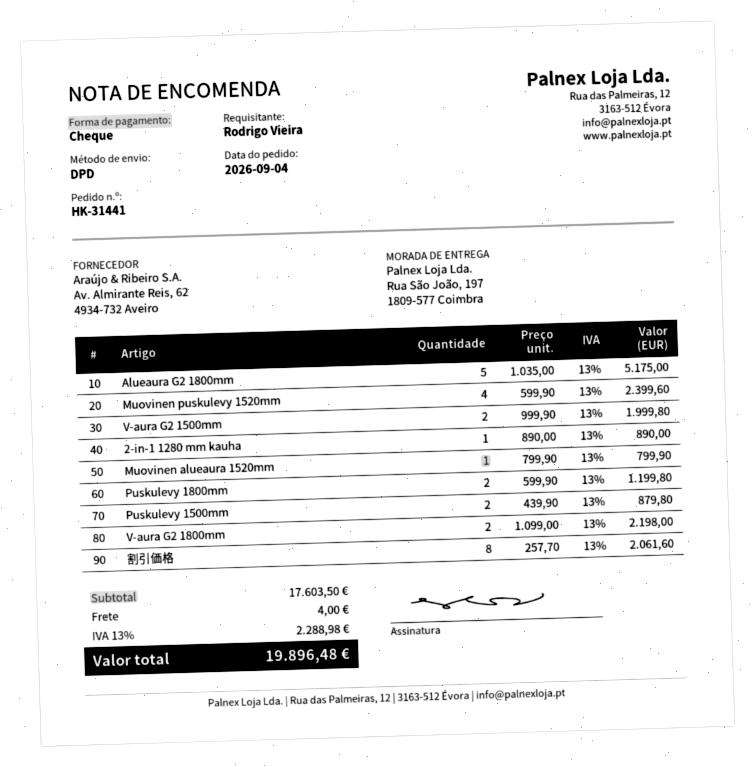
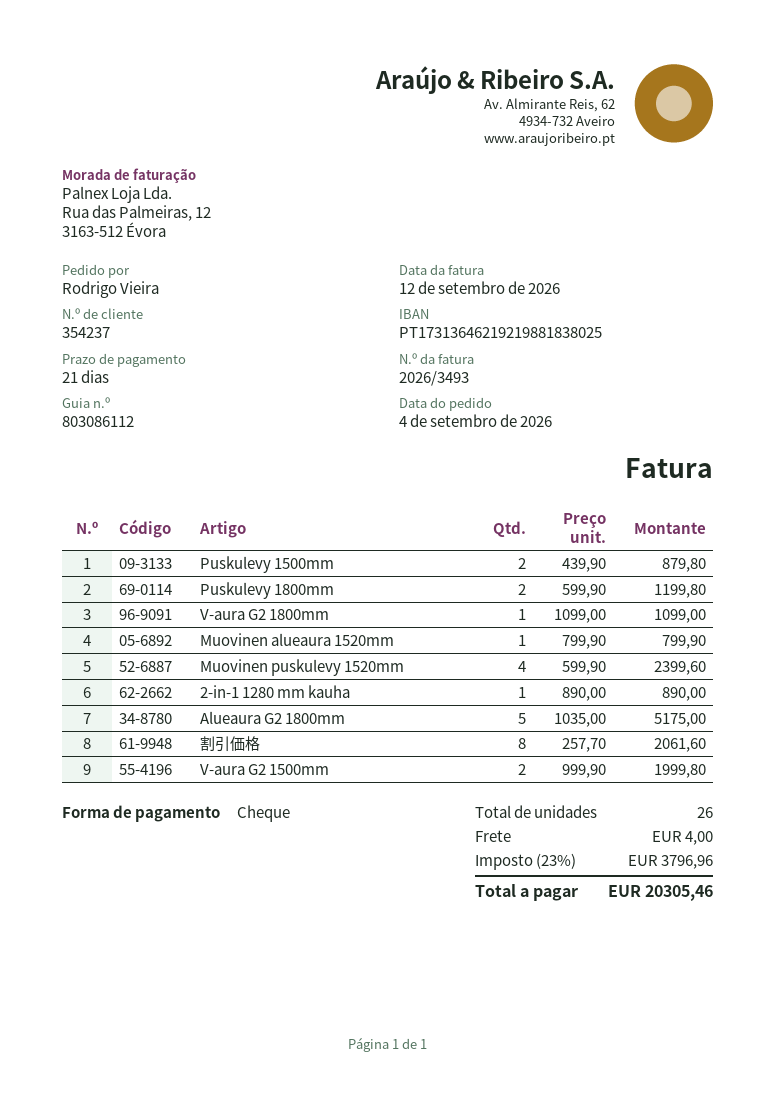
V-aura G2 1800mm: 2 x 1099.00 = 2198.00 -> 1 x 1099.00 = 1099.00
tax: 13% = 2288.98 -> 23% = 3796.96
total: 19896.48 -> 20305.46

